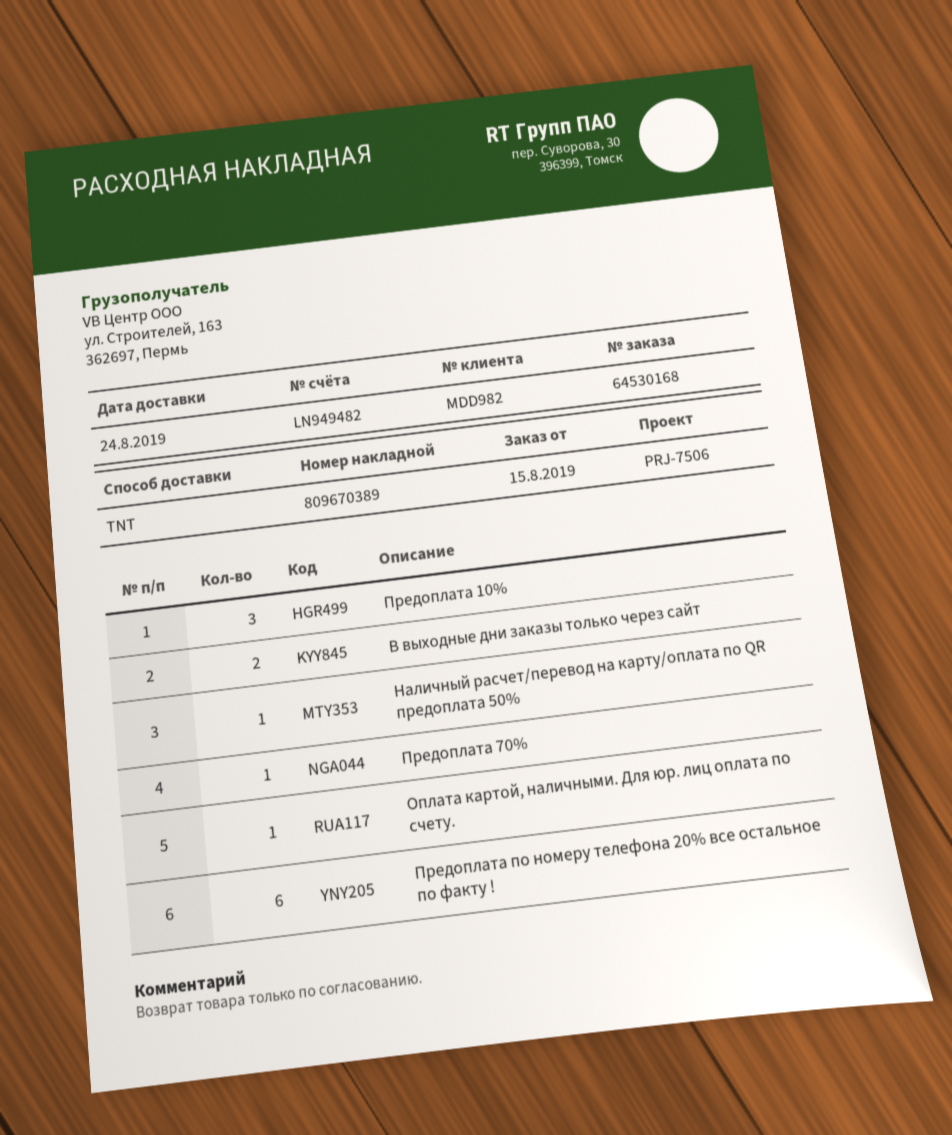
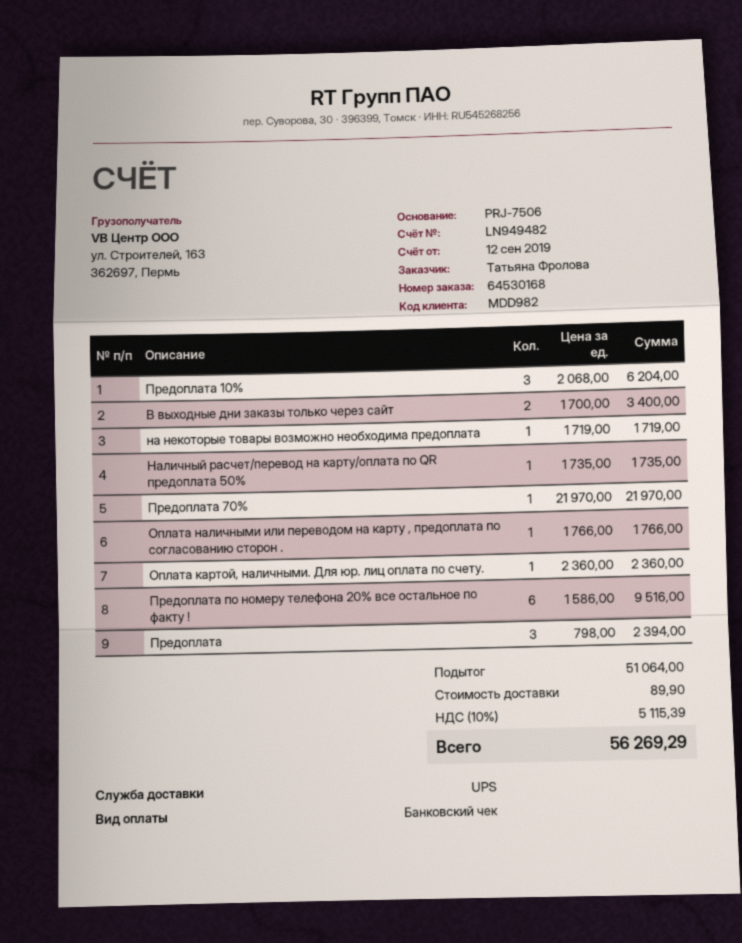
shipping method: TNT -> UPS
на некоторые товары возможно необходима предоплата: none -> 1
Оплата наличными или переводом на карту , предоплата по согласованию сторон .: none -> 1
Предоплата: none -> 3

